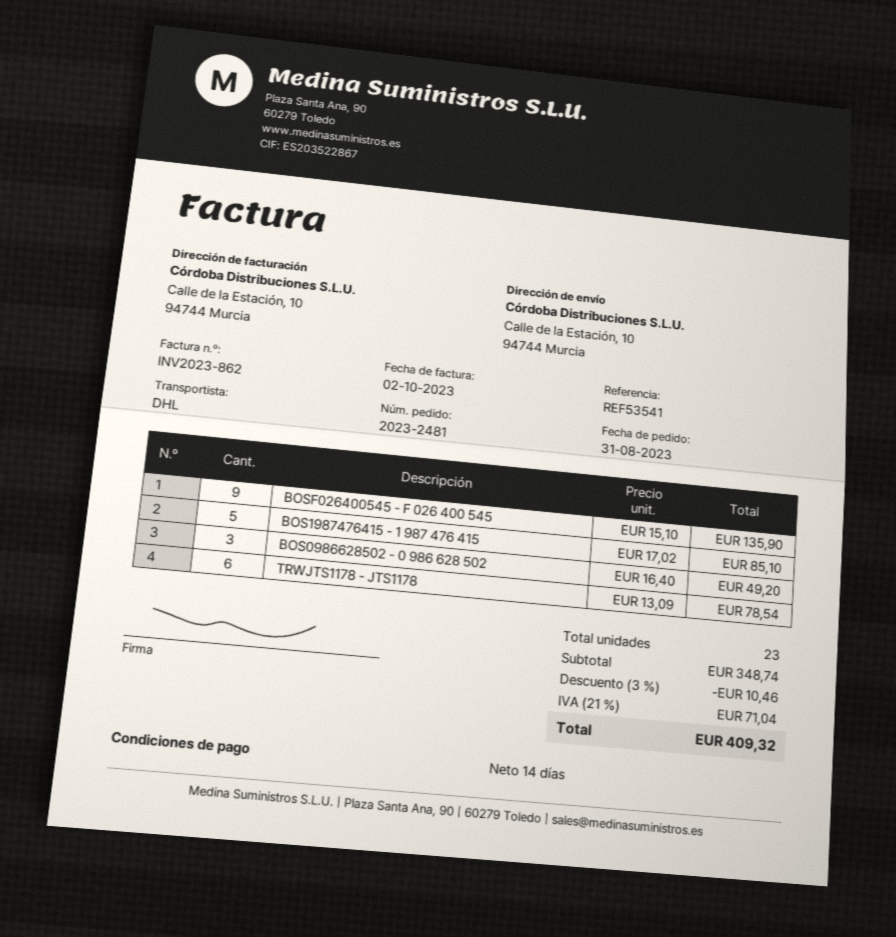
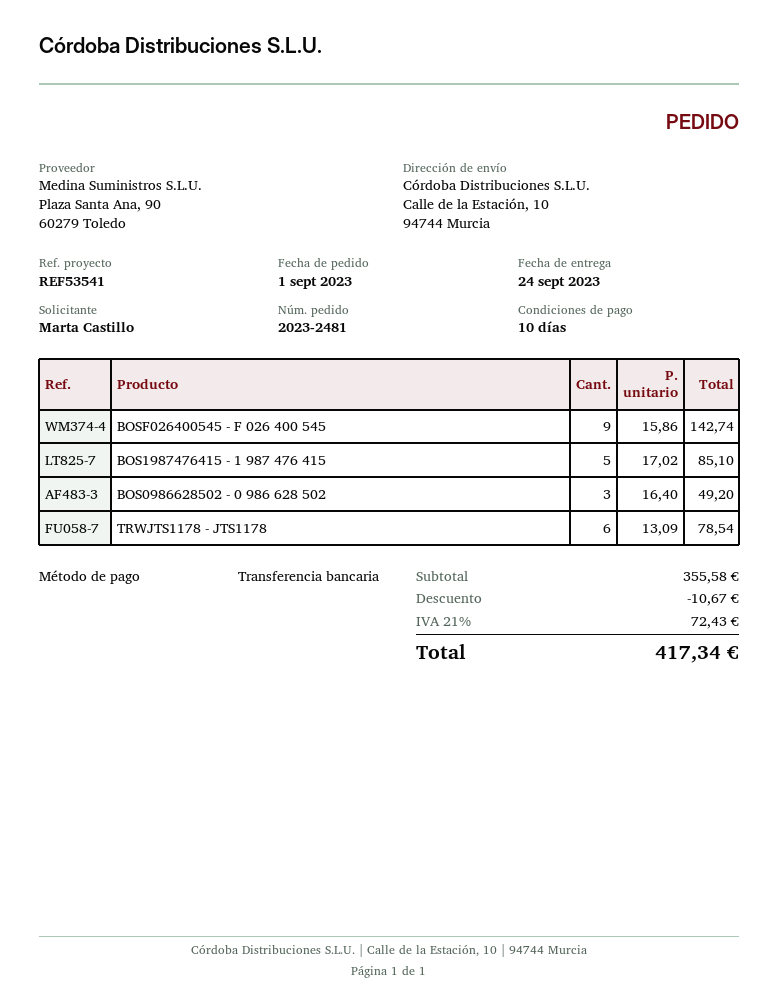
order date: 2023-08-31 -> 2023-09-01
payment terms: 14 days -> 10 days
BOSF026400545 - F 026 400 545: 9 x 15.10 = 135.90 -> 9 x 15.86 = 142.74
subtotal: 348.74 -> 355.58
discount: 10.46 -> 10.67
tax: 21% = 71.04 -> 21% = 72.43
total: 409.32 -> 417.34

